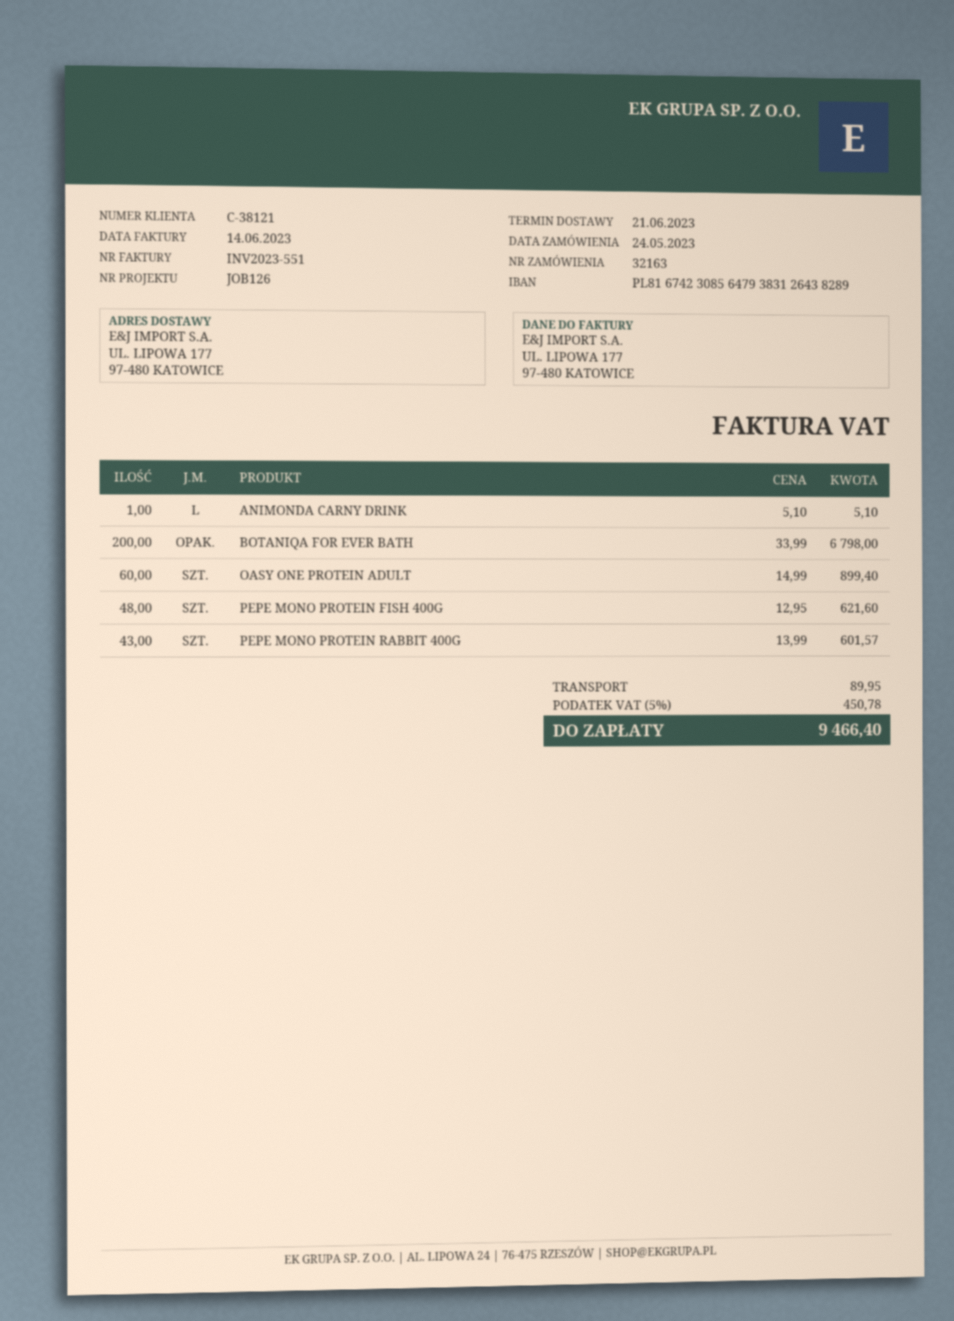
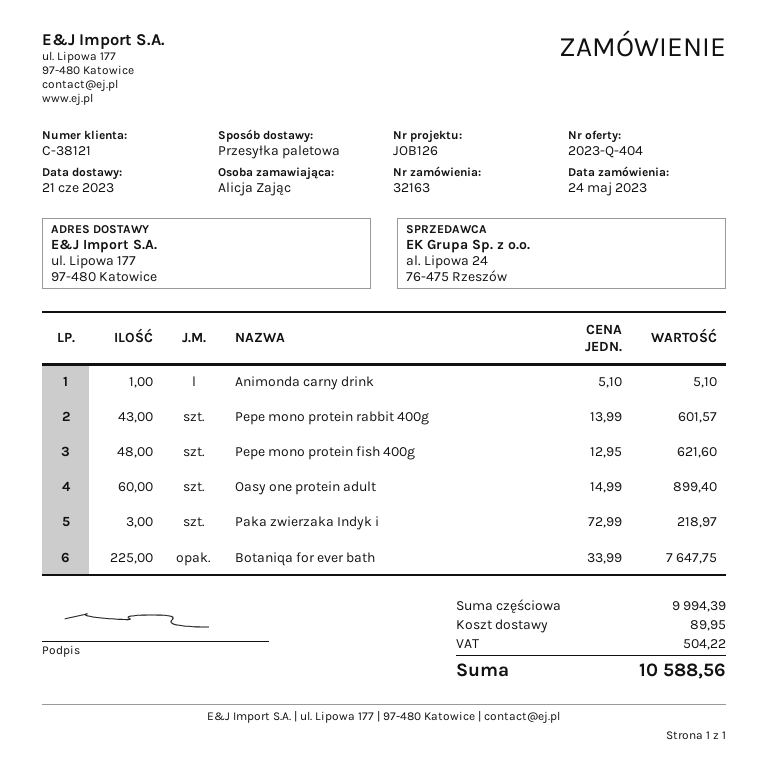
BOTANIQA FOR EVER BATH: 200 x 33.99 = 6798.00 -> 225 x 33.99 = 7647.75
Paka zwierzaka Indyk i: none -> 3 x 72.99 = 218.97
tax: 450.78 -> 504.22
total: 9466.40 -> 10588.56

